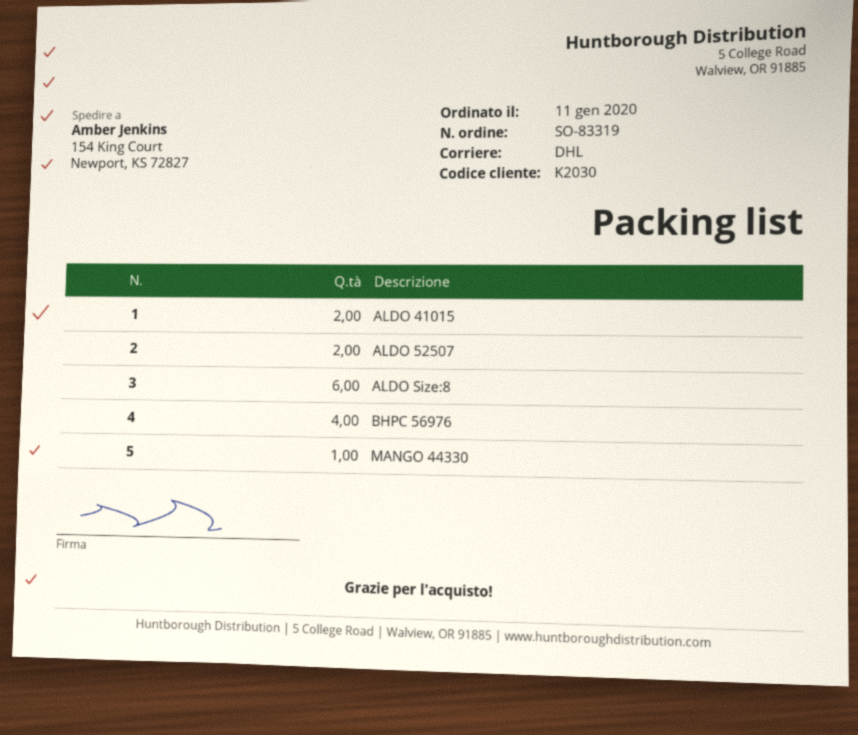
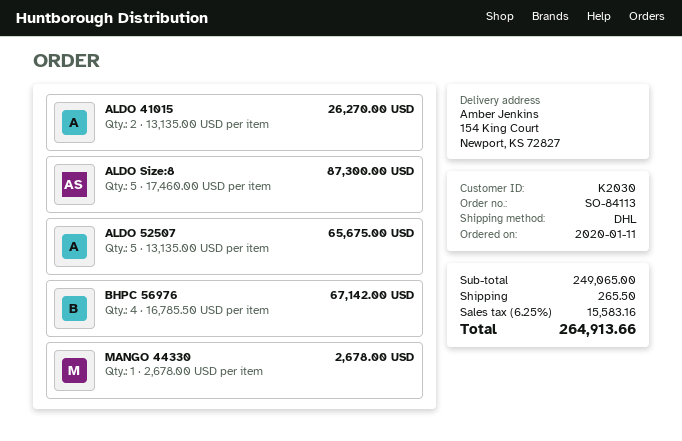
order number: SO-83319 -> SO-84113
ALDO 52507: 2 -> 5
ALDO Size:8: 6 -> 5

